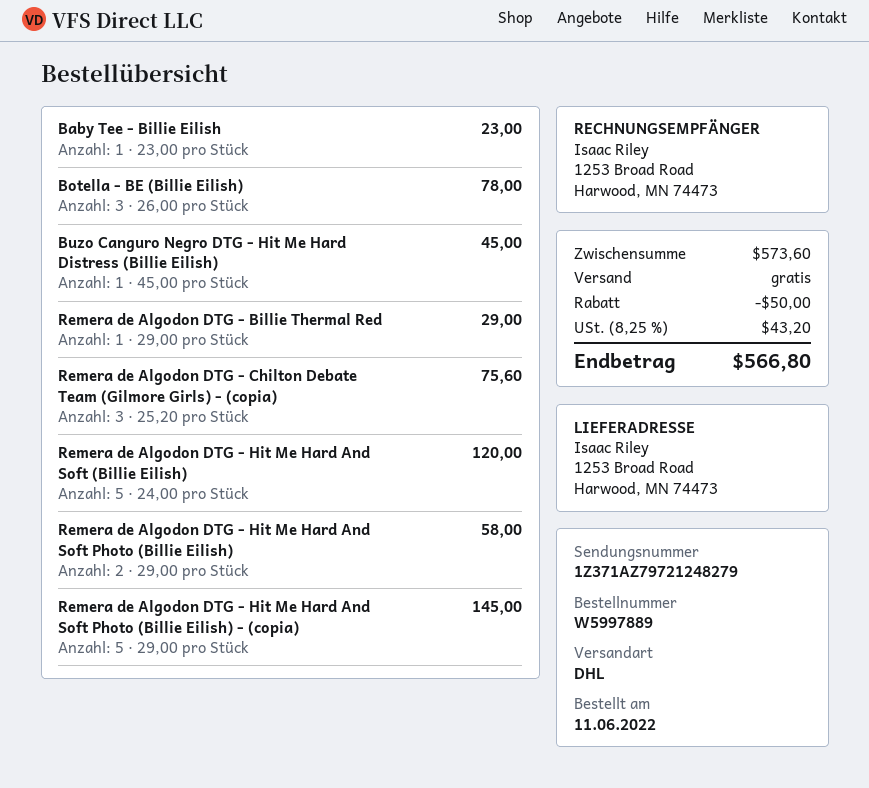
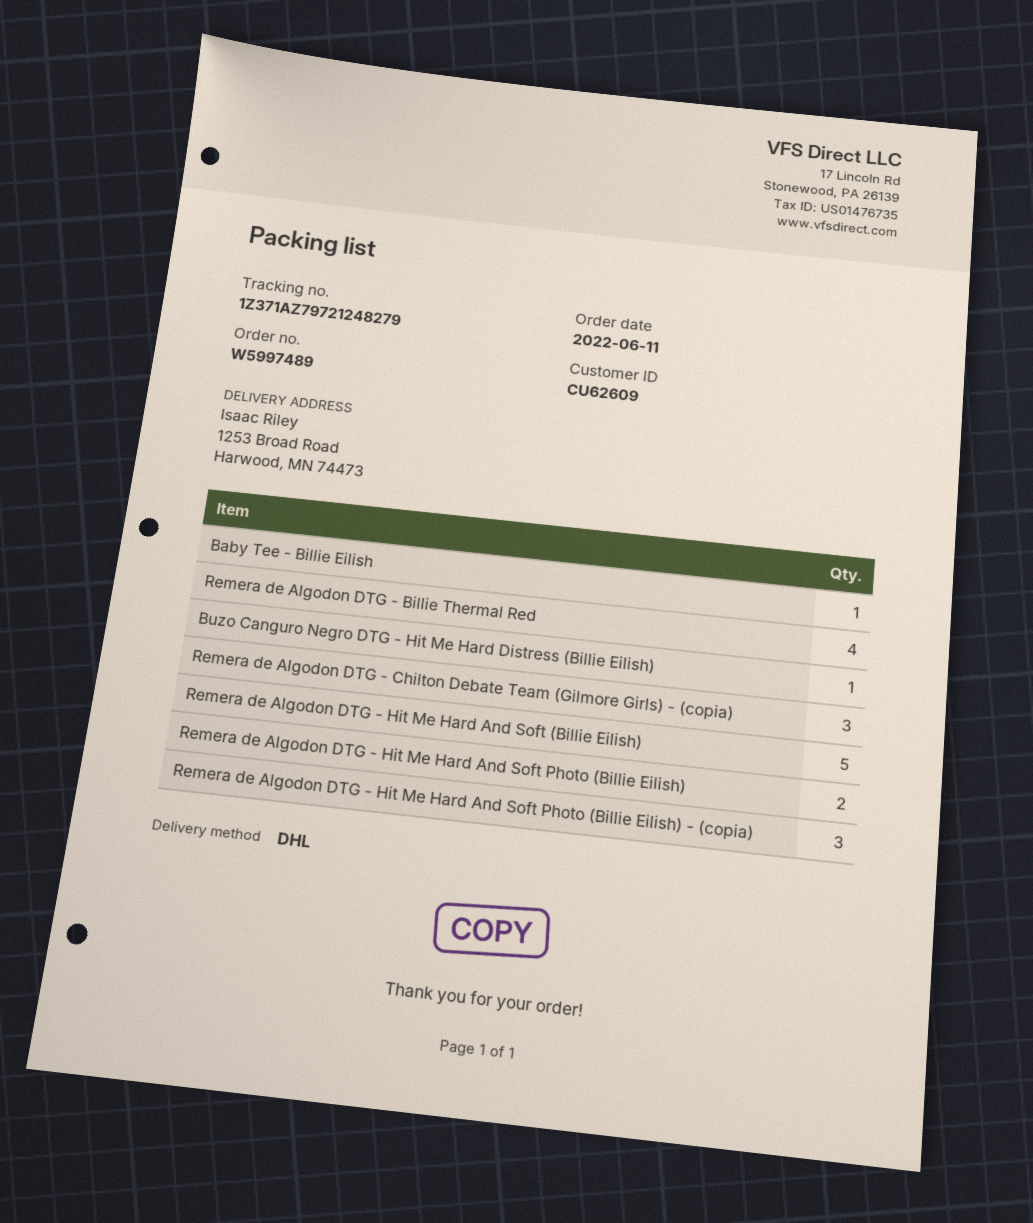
order number: W5997889 -> W5997489
Botella - BE (Billie Eilish): 3 -> none
Remera de Algodon DTG - Billie Thermal Red: 1 -> 4
Remera de Algodon DTG - Hit Me Hard And Soft Photo (Billie Eilish) - (copia): 5 -> 3

